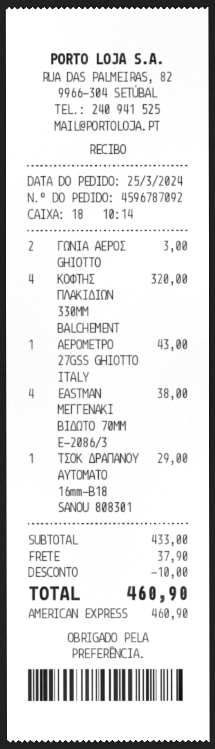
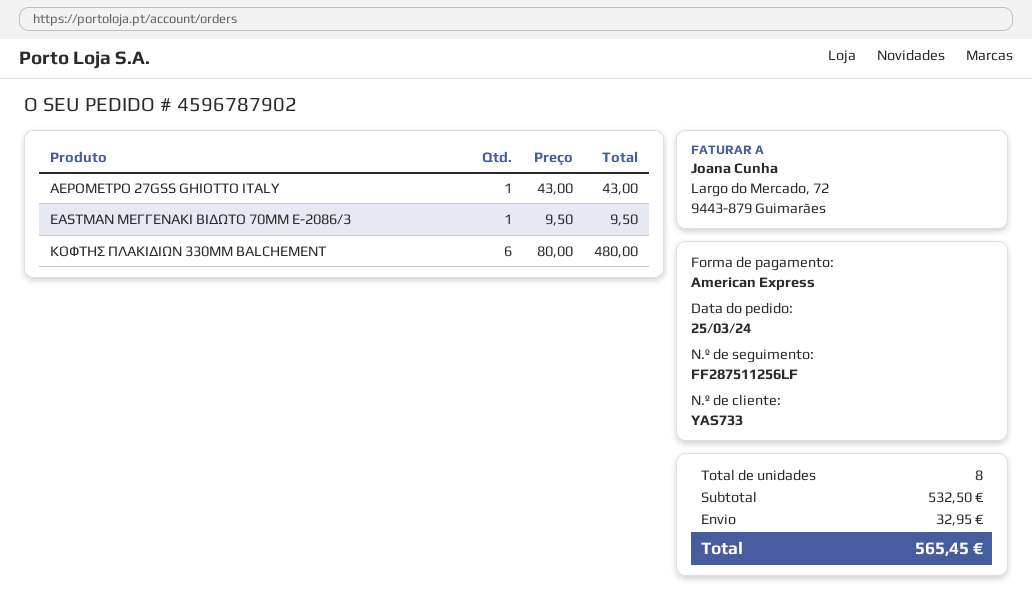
order number: 4596787092 -> 4596787902
ΓΩΝΙΑ ΑΕΡΟΣ GHIOTTO: 2 for 3.00 -> none
ΚΟΦΤΗΣ ΠΛΑΚΙΔΙΩΝ 330ΜΜ BALCHEMENT: 4 for 320.00 -> 6 for 480.00
EASTMAN ΜΕΓΓΕΝΑΚΙ ΒΙΔΩΤΟ 70MM Ε-2086/3: 4 for 38.00 -> 1 for 9.50
ΤΣΟΚ ΔΡΑΠΑΝΟΥ ΑΥΤΟΜΑΤΟ 16mm-B18 SANOU 808301: 1 for 29.00 -> none
subtotal: 433.00 -> 532.50
discount: 10.00 -> none
shipping: 37.90 -> 32.95
total: 460.90 -> 565.45

